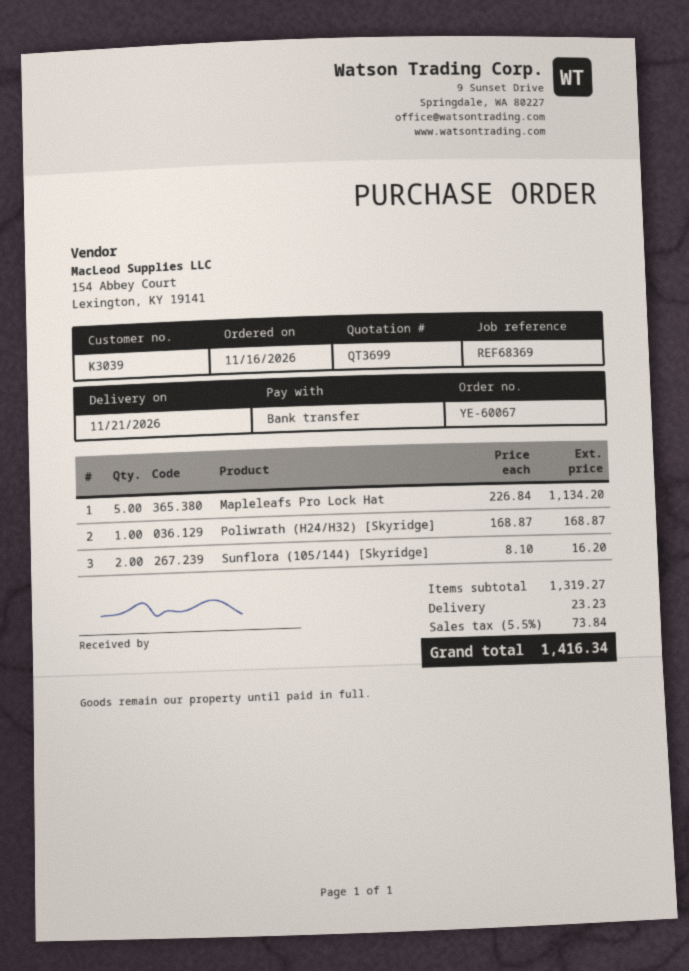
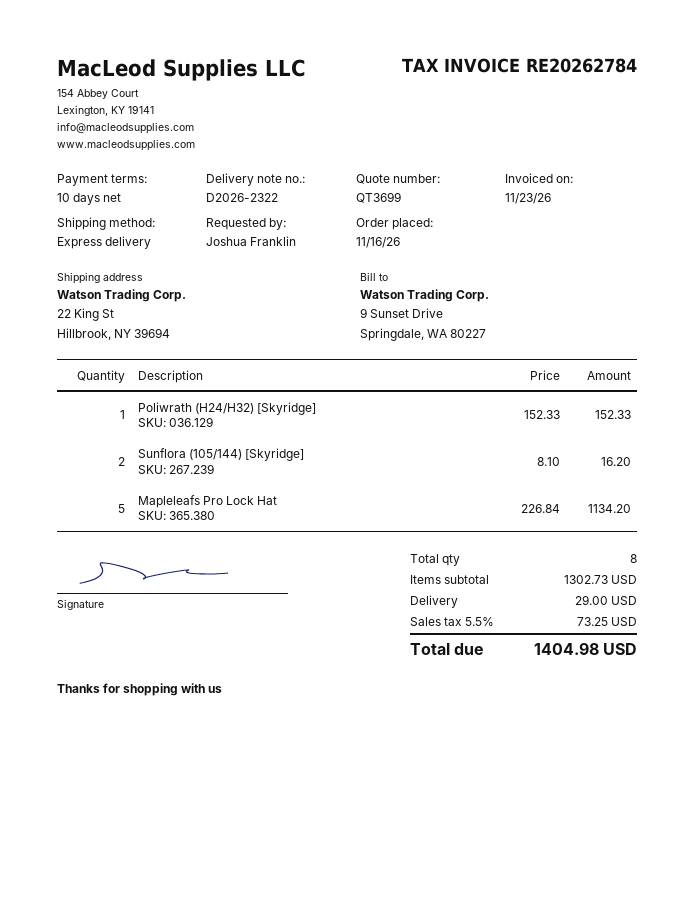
Poliwrath (H24/H32) [Skyridge]: 1 x 168.87 = 168.87 -> 1 x 152.33 = 152.33
subtotal: 1319.27 -> 1302.73
shipping: 23.23 -> 29.00
tax: 5.5% = 73.84 -> 5.5% = 73.25
total: 1416.34 -> 1404.98

